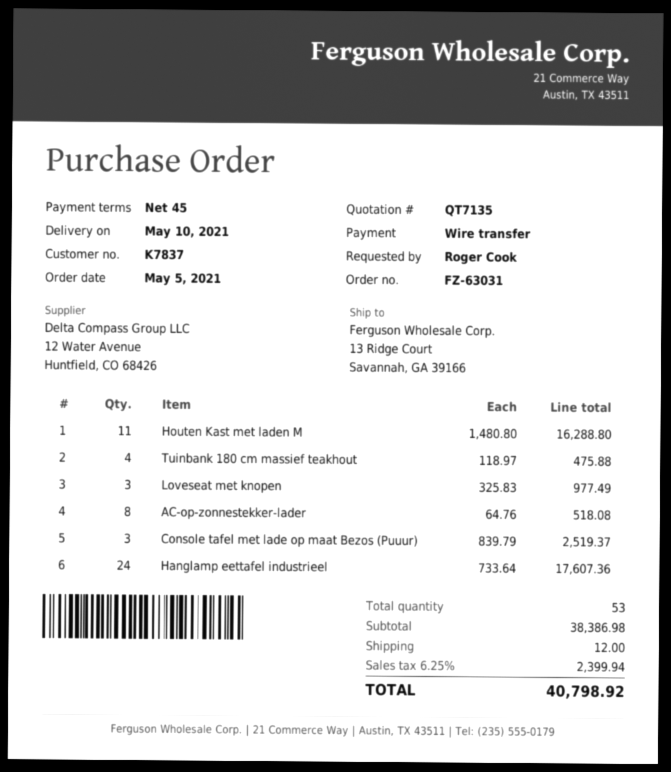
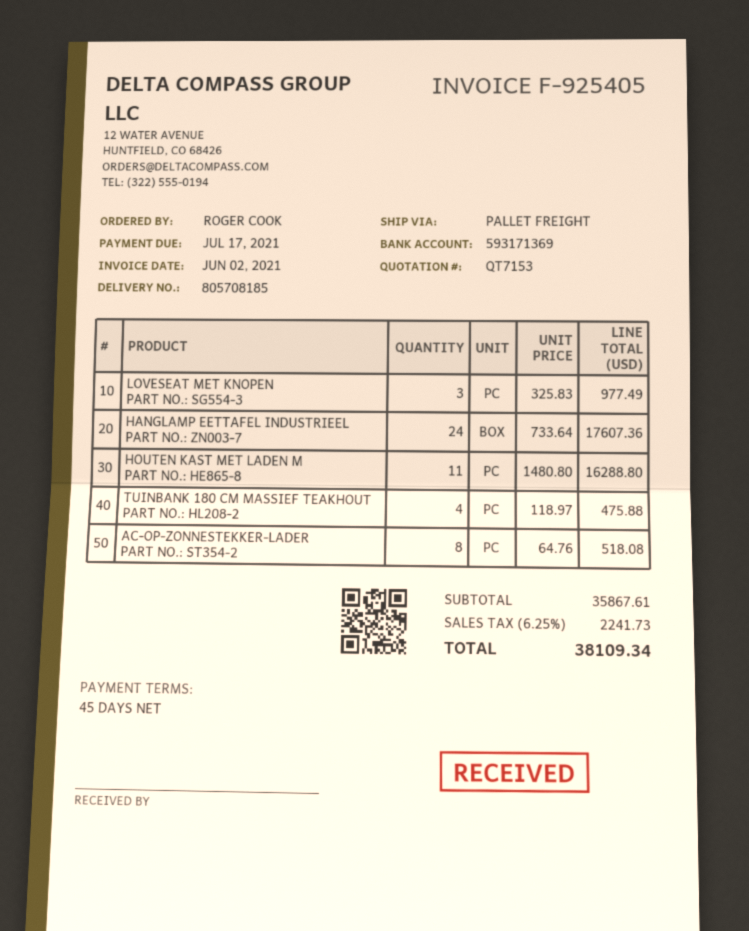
quote number: QT7135 -> QT7153
Console tafel met lade op maat Bezos (Puuur): 3 x 839.79 = 2519.37 -> none
subtotal: 38386.98 -> 35867.61
shipping: 12.00 -> none
tax: 6.25% = 2399.94 -> 6.25% = 2241.73
total: 40798.92 -> 38109.34

